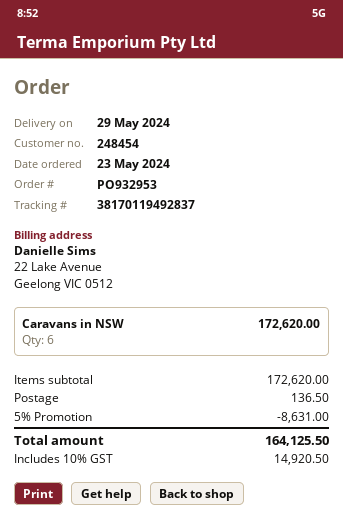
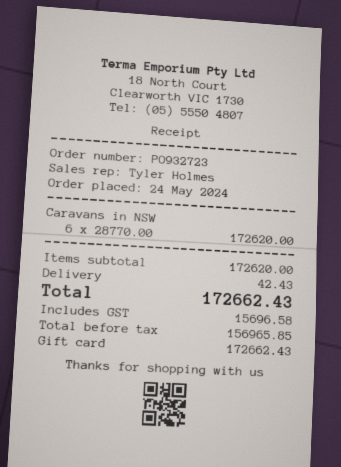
order number: PO932953 -> PO932723
order date: 2024-05-23 -> 2024-05-24
discount: 5% = 8631.00 -> none
shipping: 136.50 -> 42.43
tax: 14920.50 -> 15696.58
total: 164125.50 -> 172662.43

